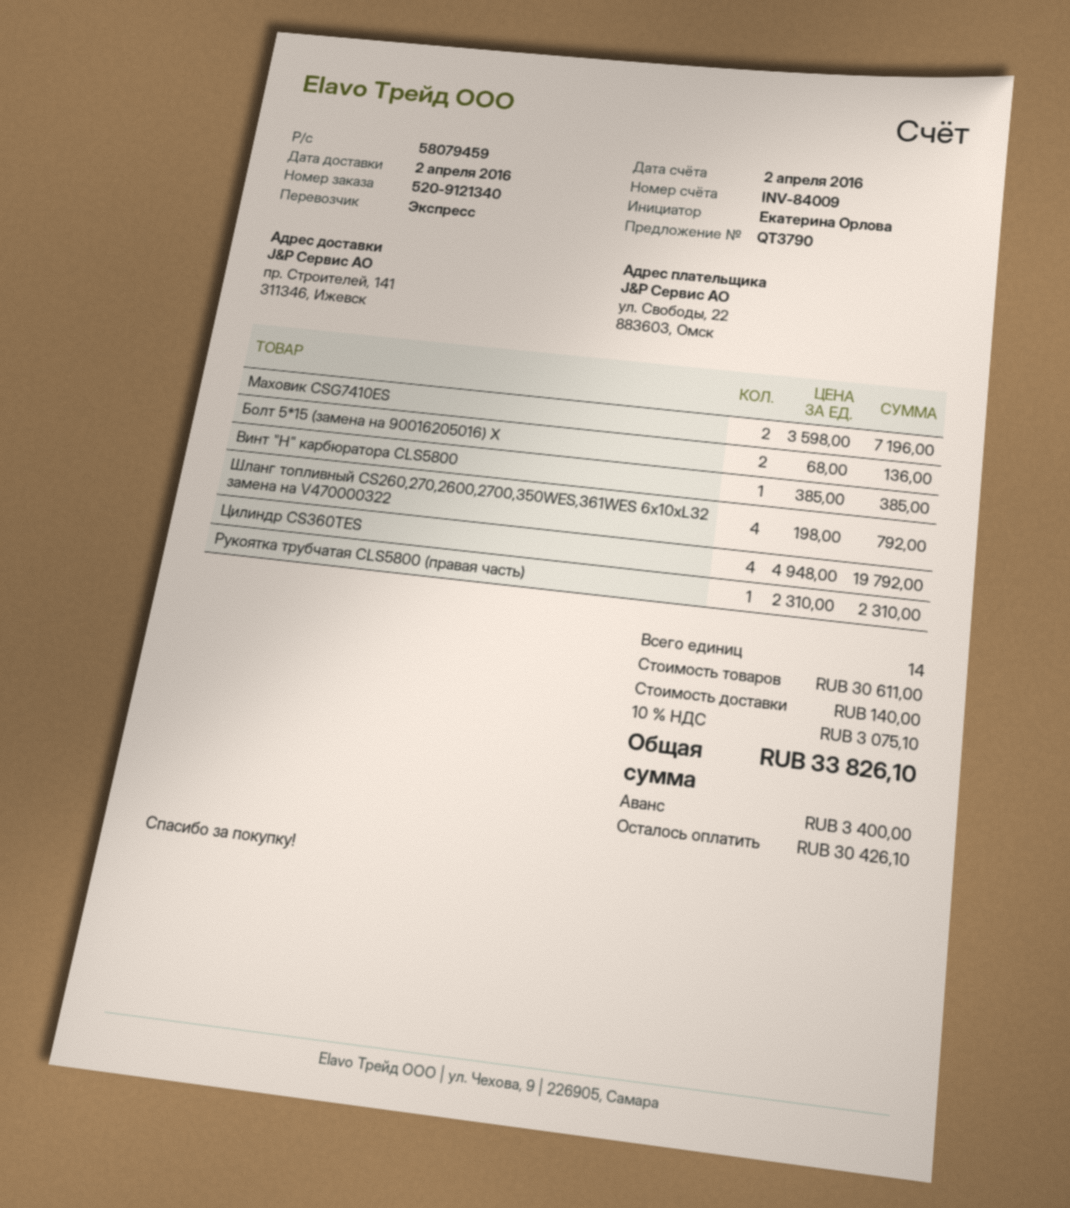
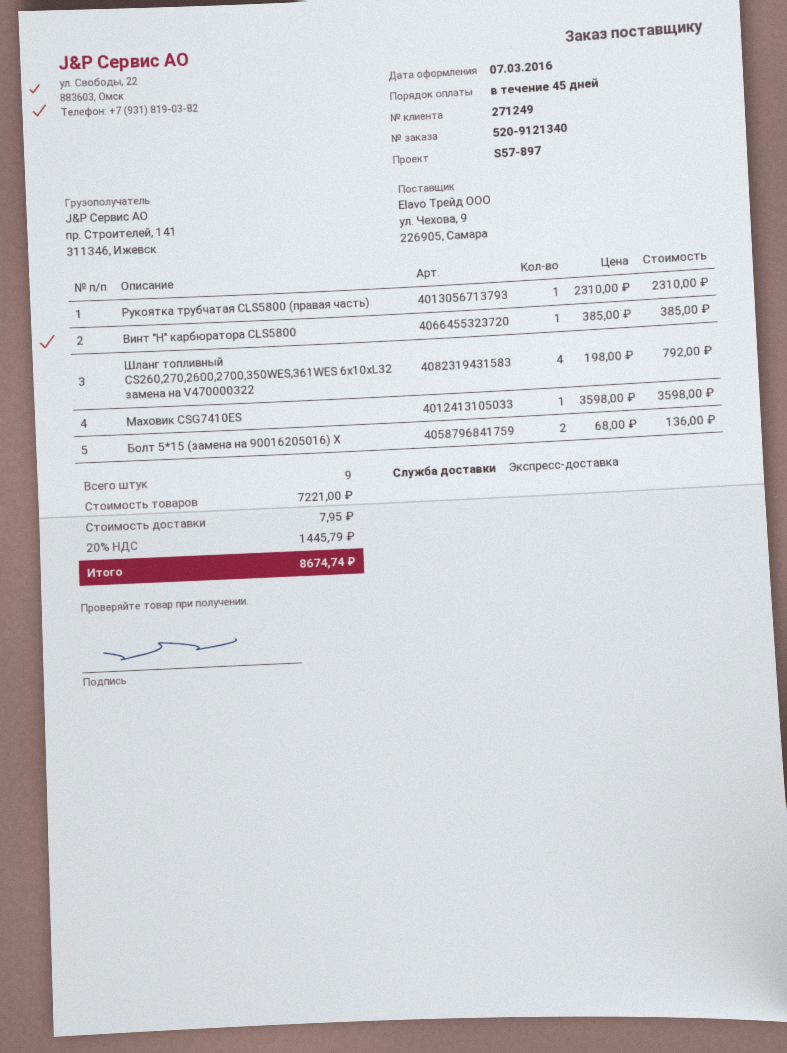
Маховик CSG7410ES: 2 x 3598.00 = 7196.00 -> 1 x 3598.00 = 3598.00
Цилиндр CS360TES: 4 x 4948.00 = 19792.00 -> none
total quantity: 14 -> 9
subtotal: 30611.00 -> 7221.00
shipping: 140.00 -> 7.95
tax: 10% = 3075.10 -> 20% = 1445.79
total: 33826.10 -> 8674.74

